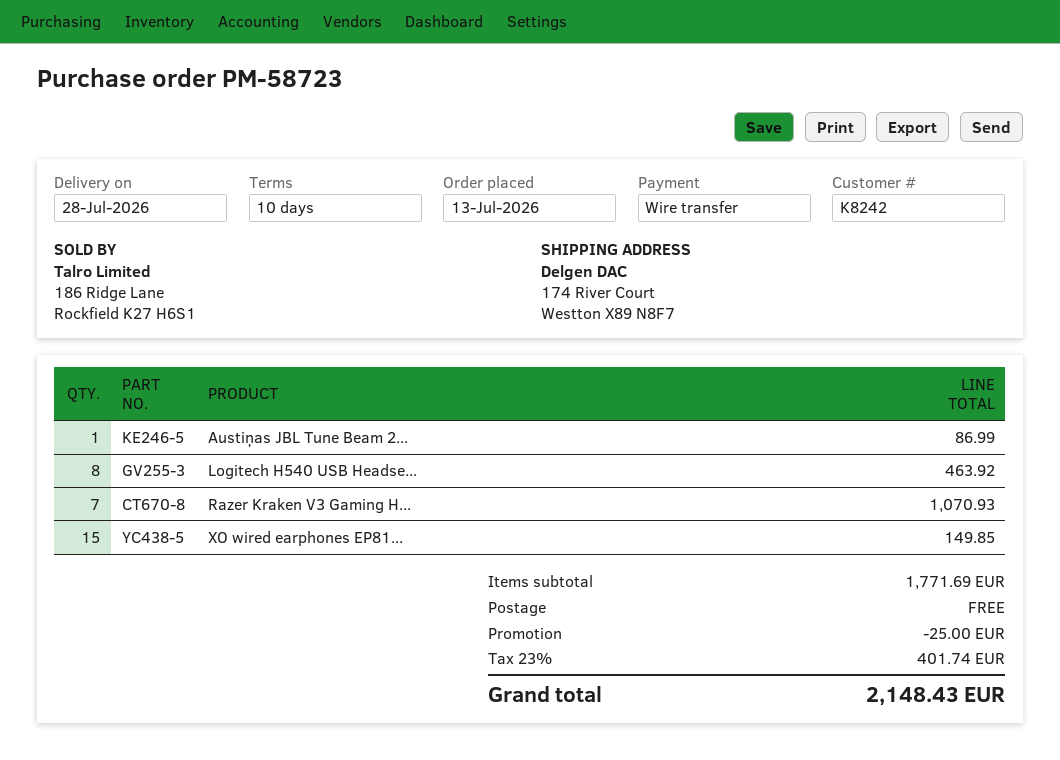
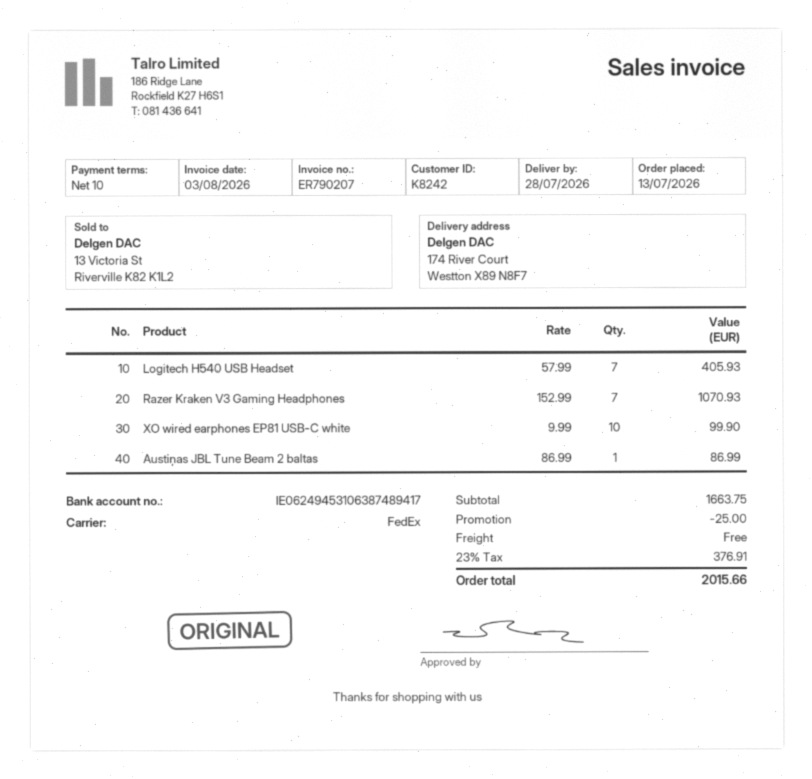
Logitech H540 USB Headse...: 8 for 463.92 -> 7 for 405.93
XO wired earphones EP81...: 15 for 149.85 -> 10 for 99.90
subtotal: 1771.69 -> 1663.75
tax: 23% = 401.74 -> 23% = 376.91
total: 2148.43 -> 2015.66

